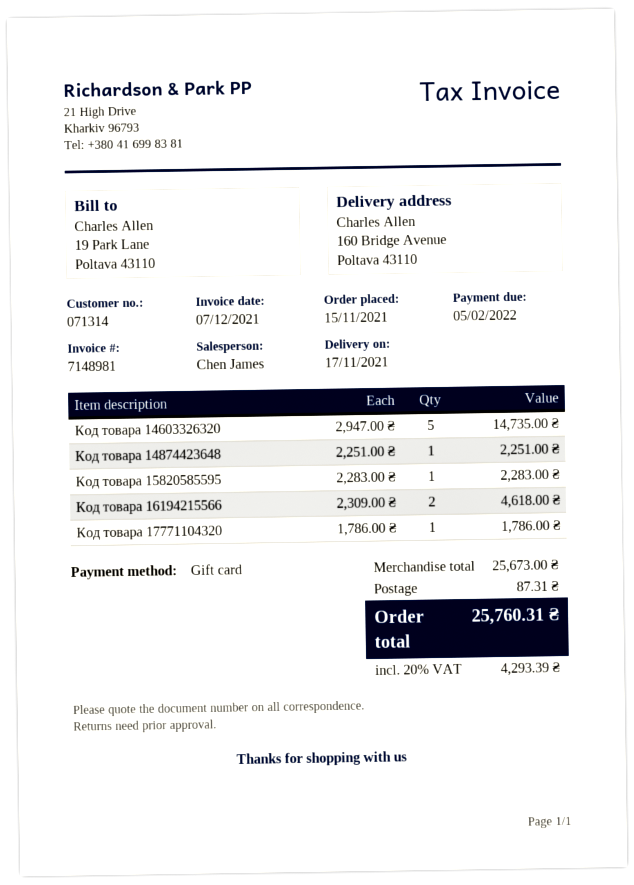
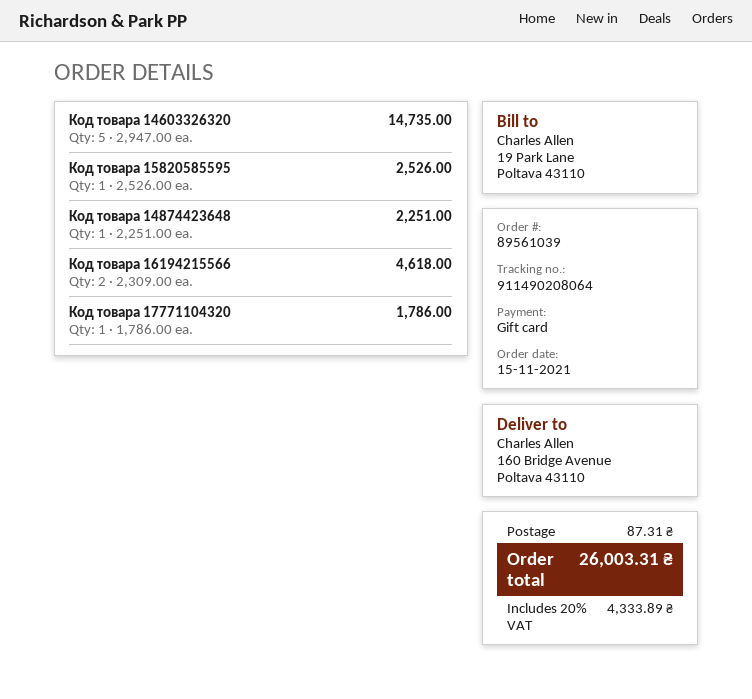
Код товара 15820585595: 1 x 2283.00 = 2283.00 -> 1 x 2526.00 = 2526.00
tax: 20% = 4293.39 -> 20% = 4333.89
total: 25760.31 -> 26003.31

